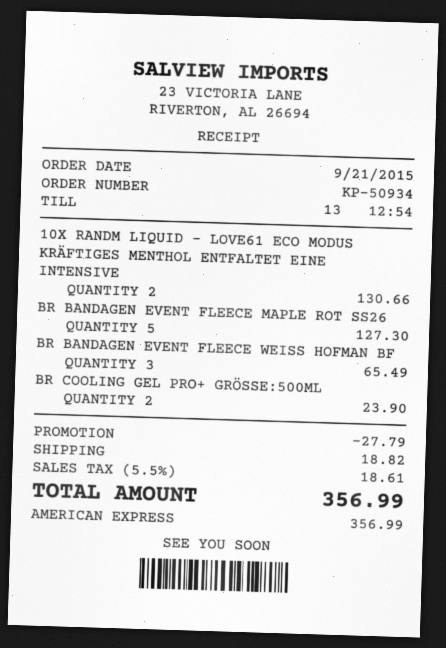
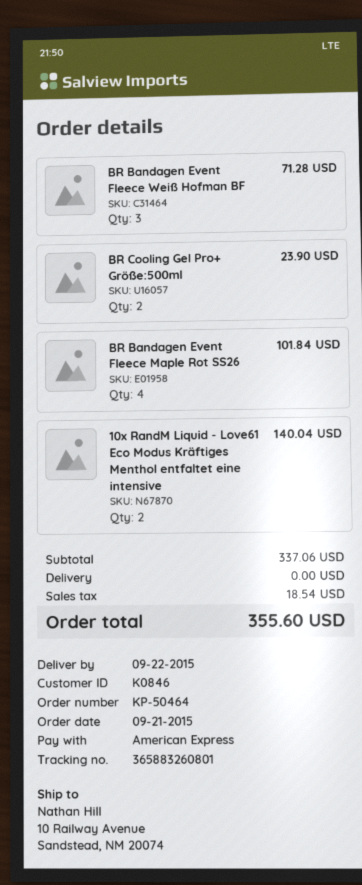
order number: KP-50934 -> KP-50464
10X RANDM LIQUID - LOVE61 ECO MODUS KRÄFTIGES MENTHOL ENTFALTET EINE INTENSIVE: 2 for 130.66 -> 2 for 140.04
BR BANDAGEN EVENT FLEECE MAPLE ROT SS26: 5 for 127.30 -> 4 for 101.84
BR BANDAGEN EVENT FLEECE WEISS HOFMAN BF: 3 for 65.49 -> 3 for 71.28
discount: 27.79 -> none
shipping: 18.82 -> 0.00
tax: 18.61 -> 18.54
total: 356.99 -> 355.60

